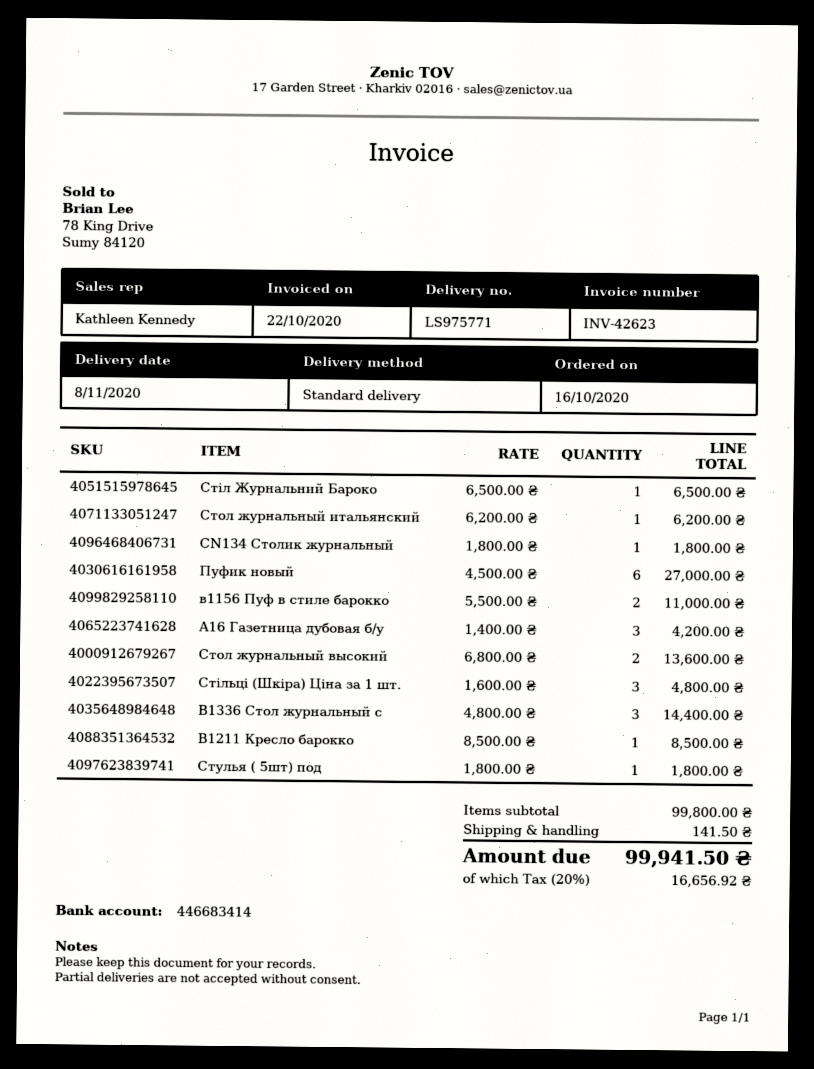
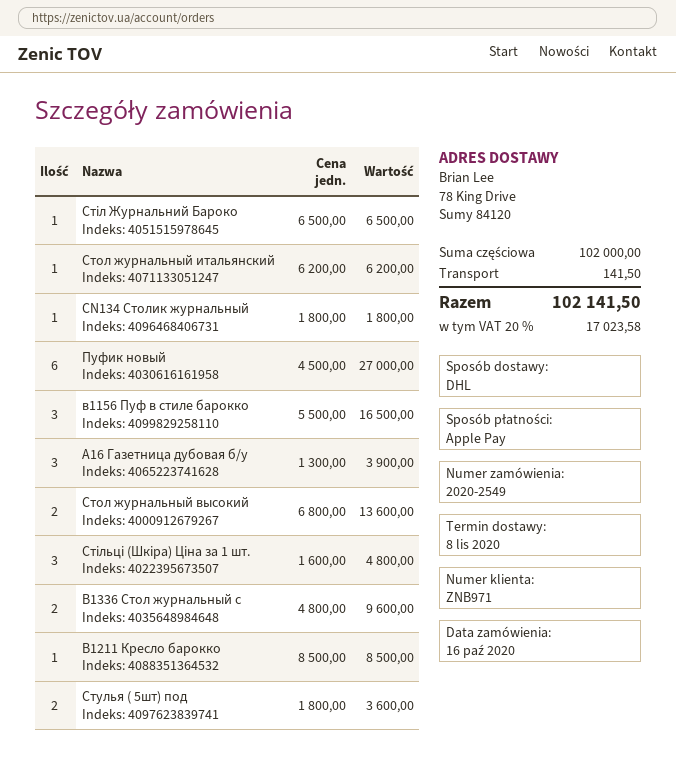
shipping method: standard -> DHL
в1156 Пуф в стиле барокко: 2 x 5500.00 = 11000.00 -> 3 x 5500.00 = 16500.00
А16 Газетница дубовая б/у: 3 x 1400.00 = 4200.00 -> 3 x 1300.00 = 3900.00
В1336 Стол журнальный с: 3 x 4800.00 = 14400.00 -> 2 x 4800.00 = 9600.00
Стулья ( 5шт) под: 1 x 1800.00 = 1800.00 -> 2 x 1800.00 = 3600.00
subtotal: 99800.00 -> 102000.00
tax: 20% = 16656.92 -> 20% = 17023.58
total: 99941.50 -> 102141.50

